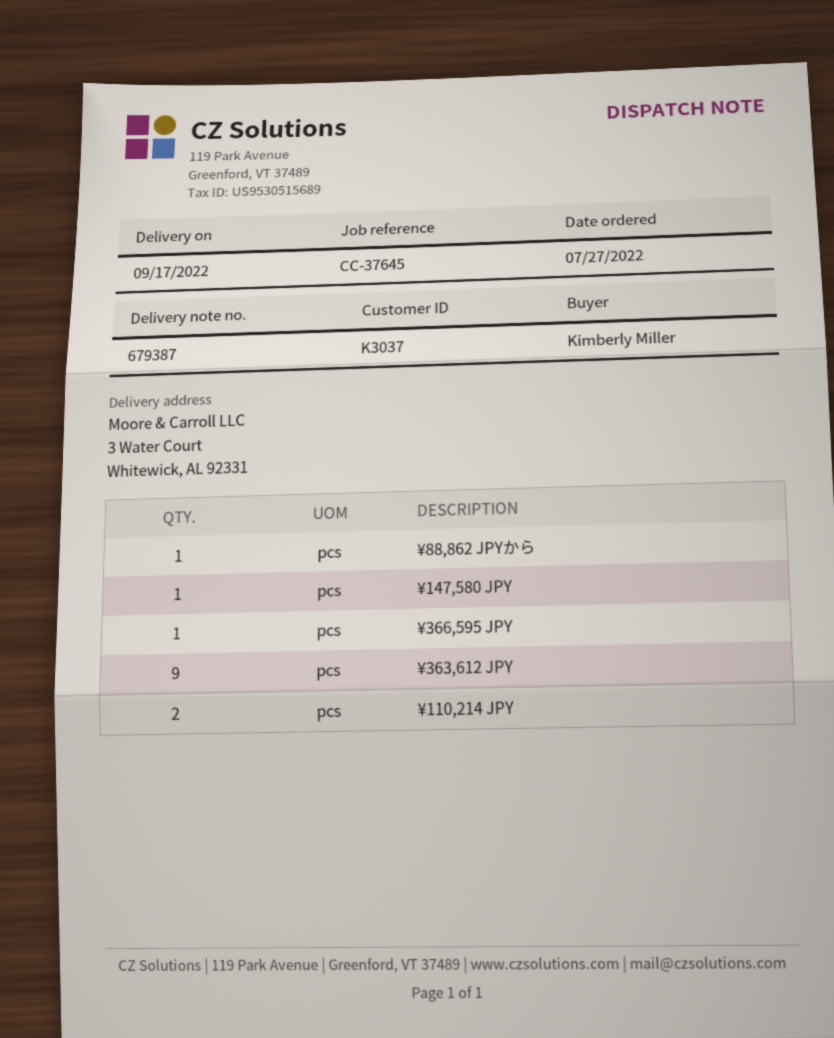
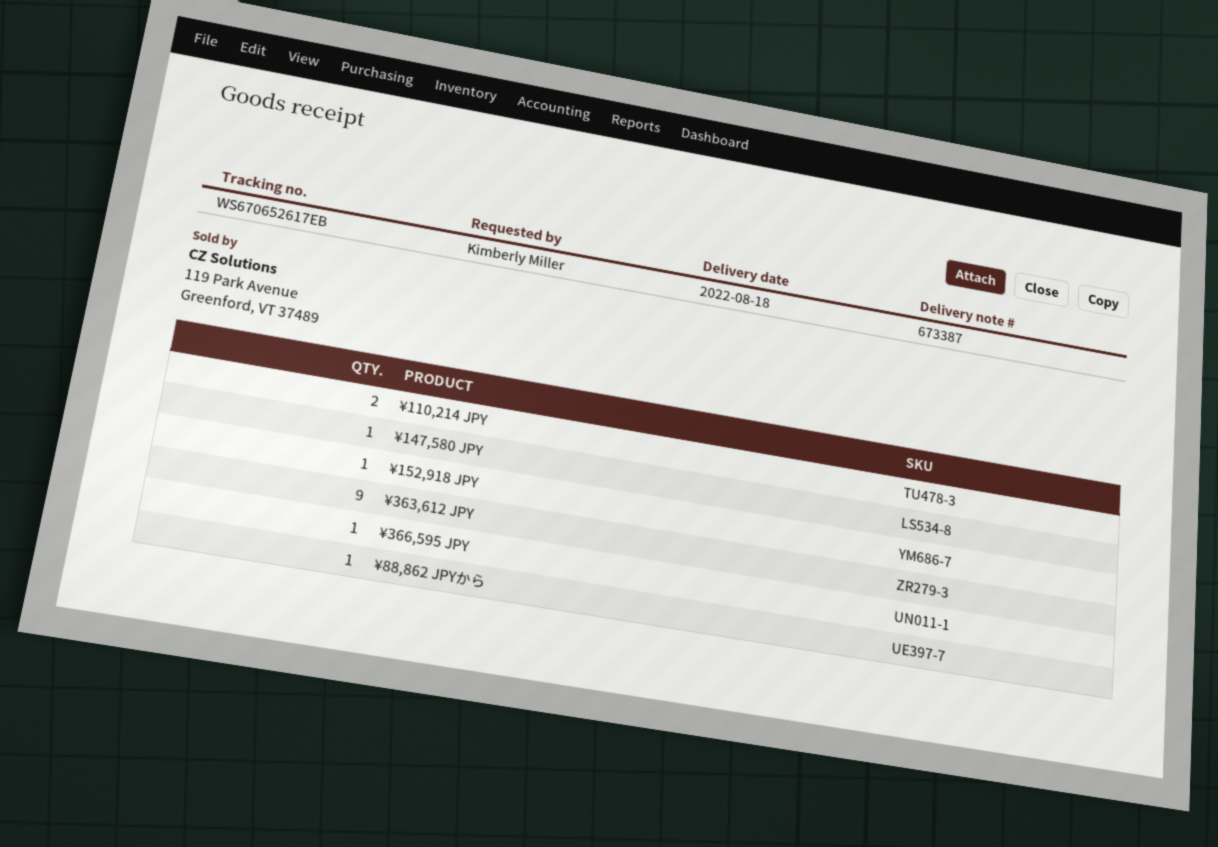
delivery note number: 679387 -> 673387
delivery date: 2022-09-17 -> 2022-08-18
¥152,918 JPY: none -> 1

